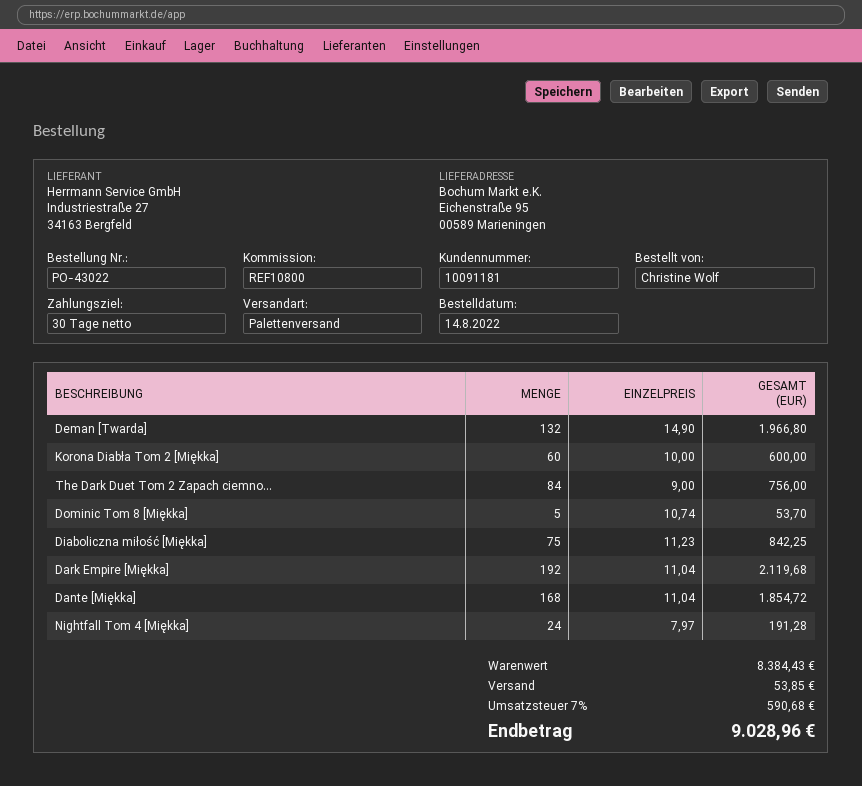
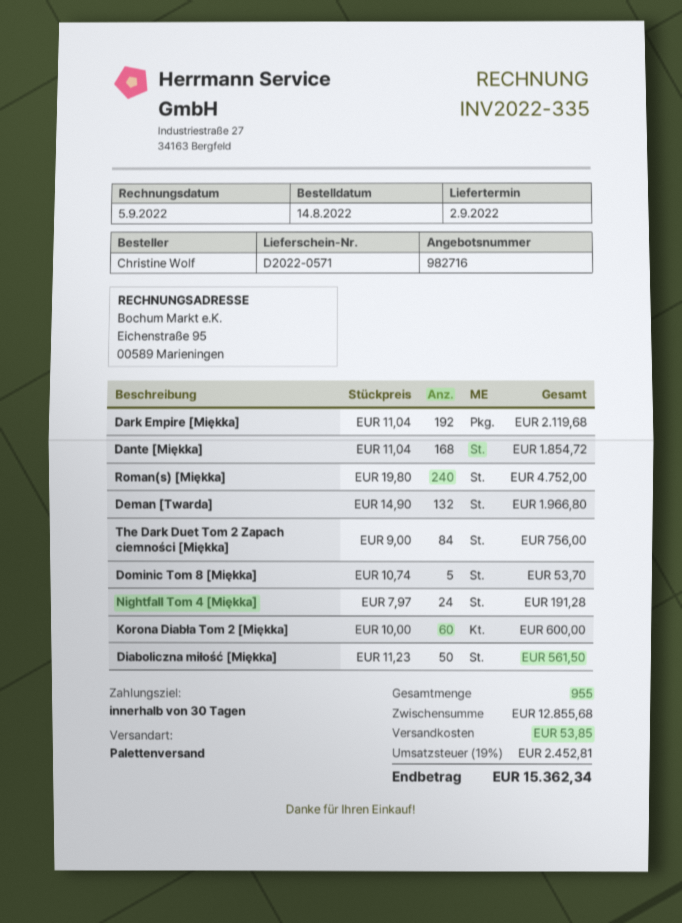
Diaboliczna miłość [Miękka]: 75 x 11.23 = 842.25 -> 50 x 11.23 = 561.50
Roman(s) [Miękka]: none -> 240 x 19.80 = 4752.00
subtotal: 8384.43 -> 12855.68
tax: 7% = 590.68 -> 19% = 2452.81
total: 9028.96 -> 15362.34

